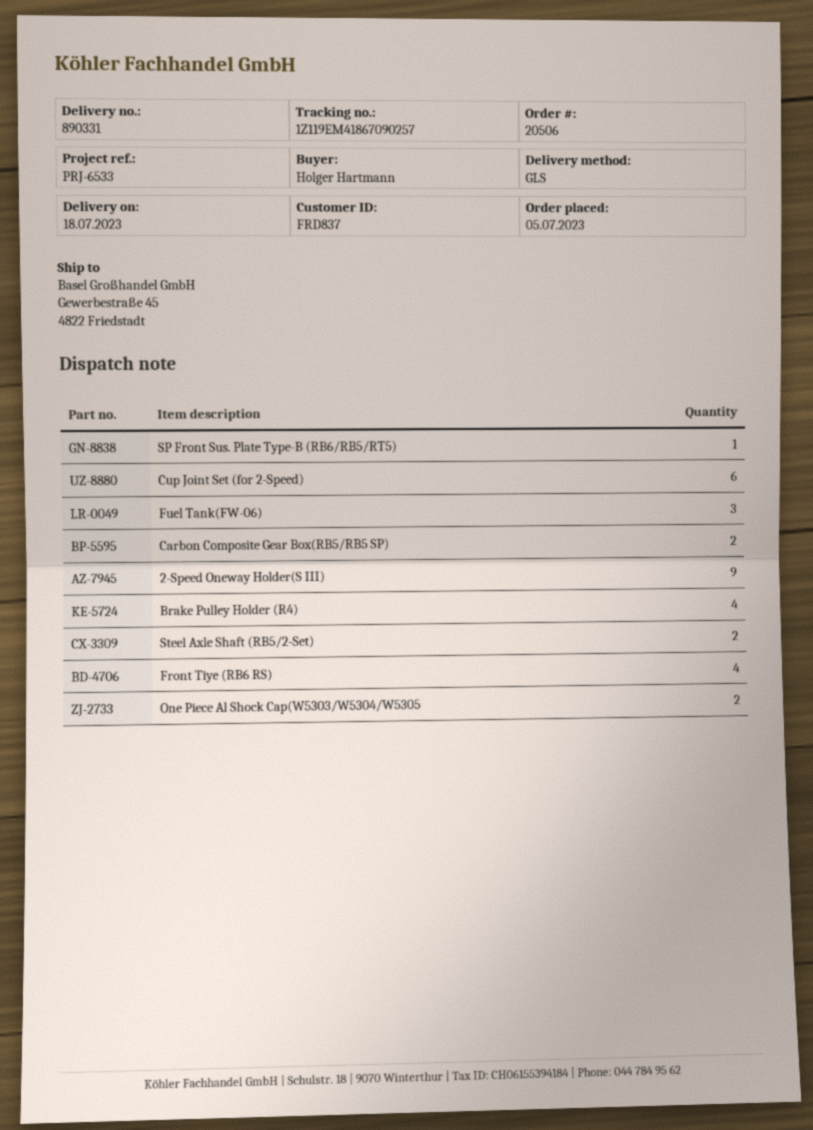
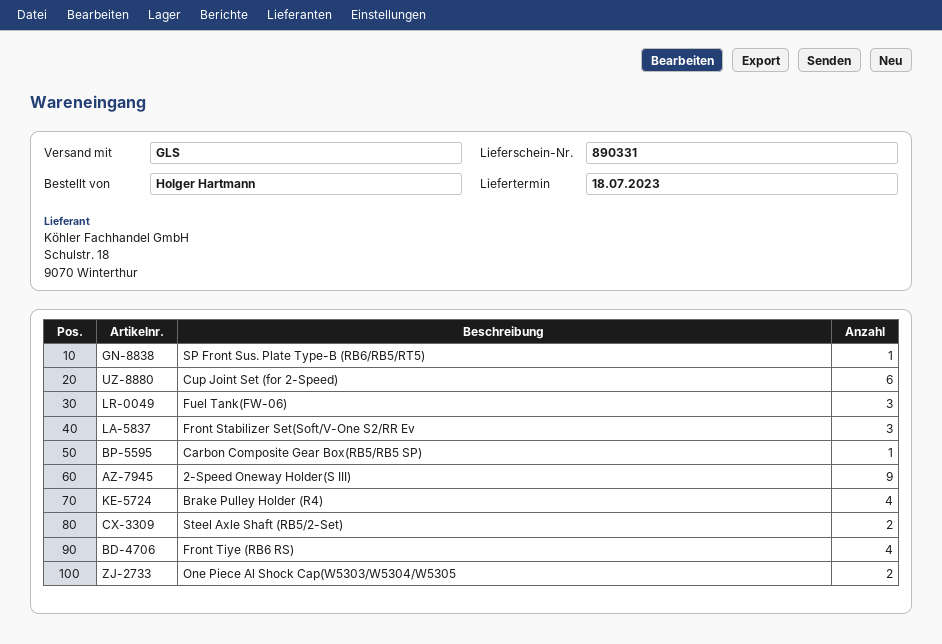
Carbon Composite Gear Box(RB5/RB5 SP): 2 -> 1
Front Stabilizer Set(Soft/V-One S2/RR Ev: none -> 3

